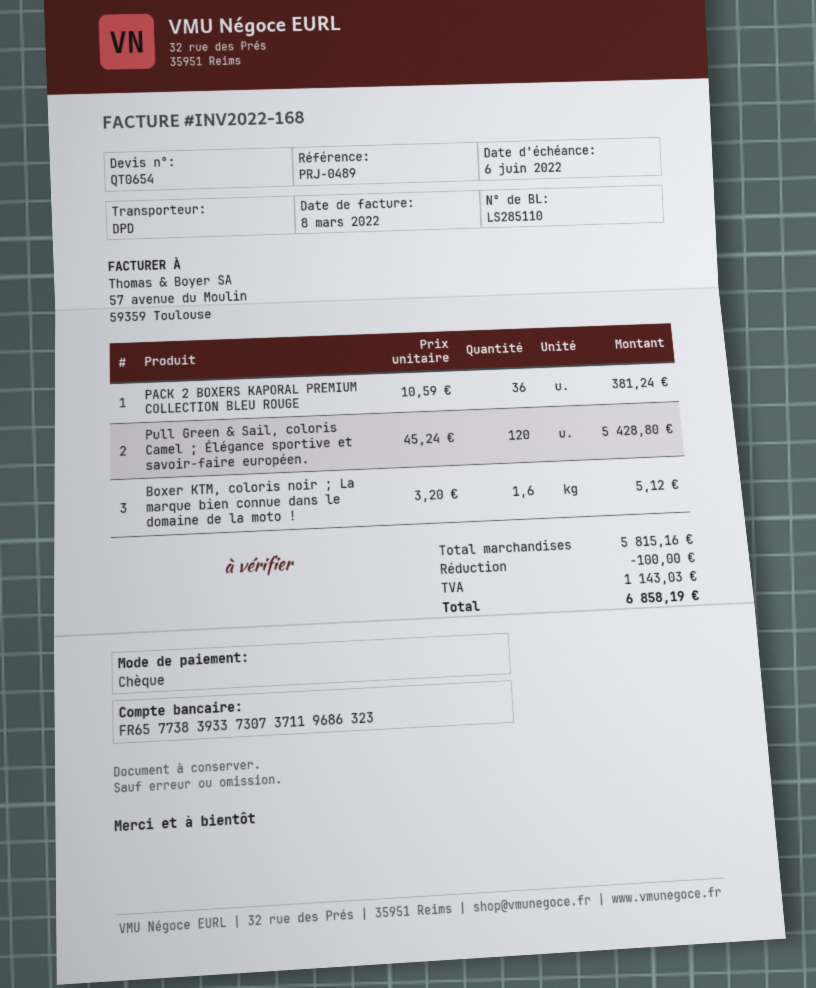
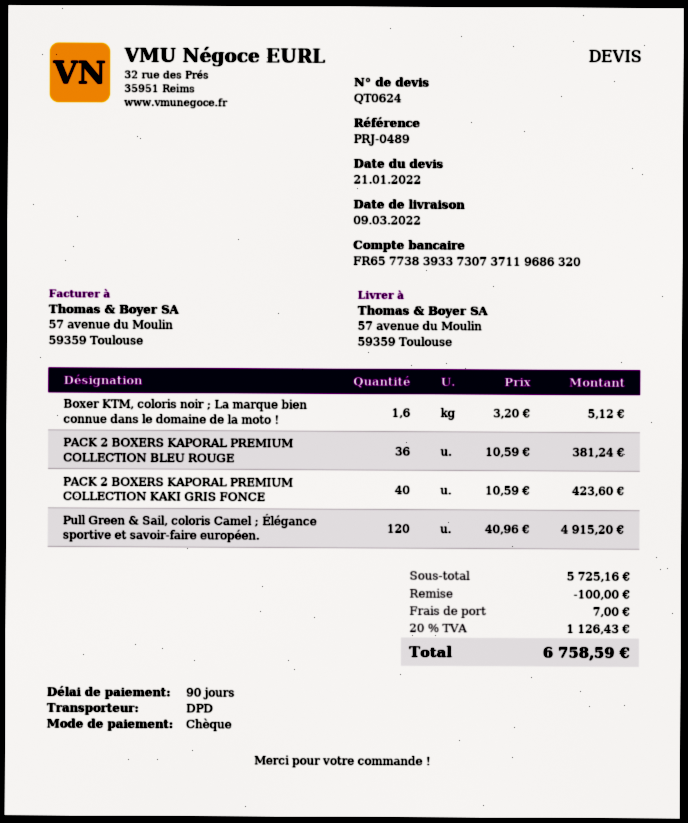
quote number: QT0654 -> QT0624
bank account: FR6577383933730737119686323 -> FR6577383933730737119686320
Pull Green & Sail, coloris Camel ; Élégance sportive et savoir-faire européen.: 120 x 45.24 = 5428.80 -> 120 x 40.96 = 4915.20
PACK 2 BOXERS KAPORAL PREMIUM COLLECTION KAKI GRIS FONCE: none -> 40 x 10.59 = 423.60
subtotal: 5815.16 -> 5725.16
shipping: none -> 7.00
tax: 1143.03 -> 1126.43
total: 6858.19 -> 6758.59

